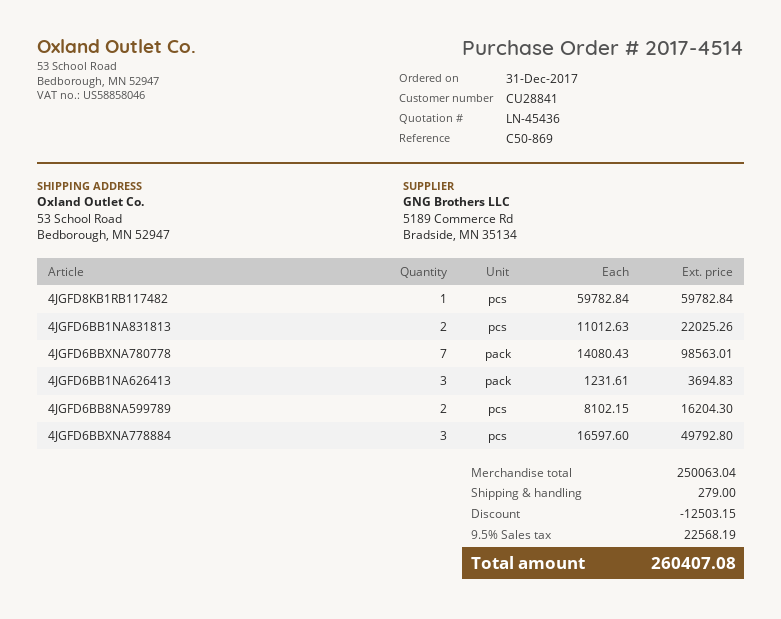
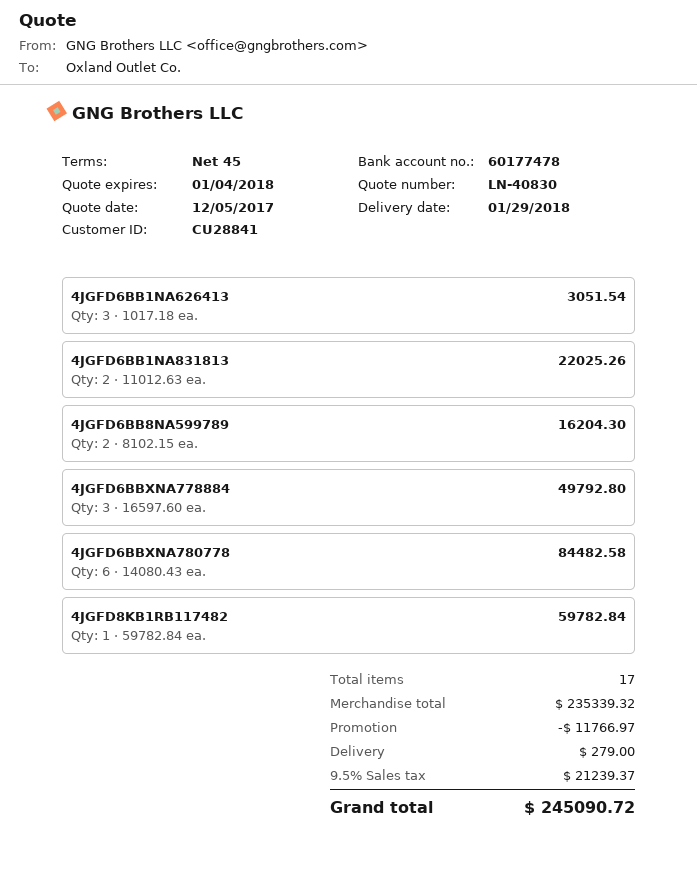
quote number: LN-45436 -> LN-40830
4JGFD6BBXNA780778: 7 x 14080.43 = 98563.01 -> 6 x 14080.43 = 84482.58
4JGFD6BB1NA626413: 3 x 1231.61 = 3694.83 -> 3 x 1017.18 = 3051.54
subtotal: 250063.04 -> 235339.32
discount: 12503.15 -> 11766.97
tax: 9.5% = 22568.19 -> 9.5% = 21239.37
total: 260407.08 -> 245090.72

